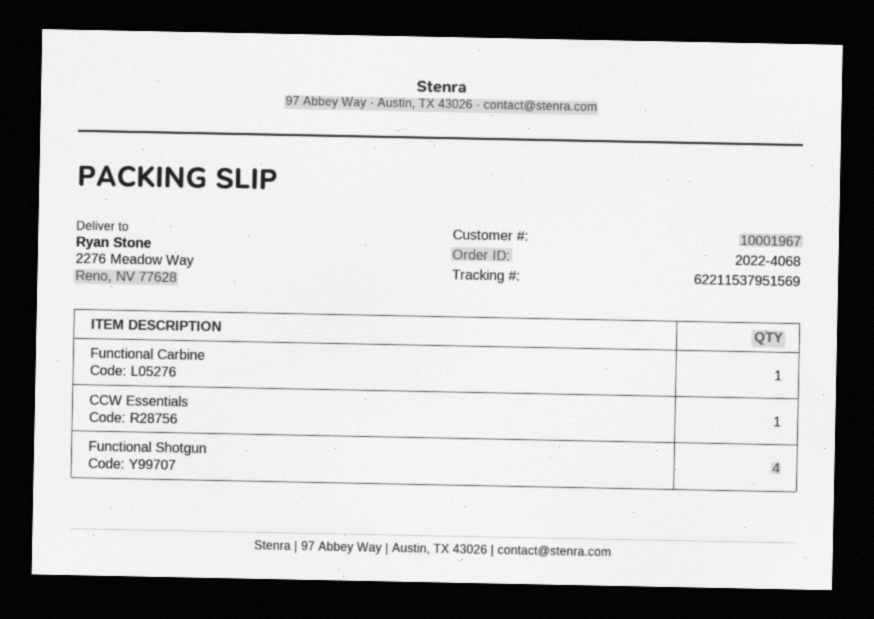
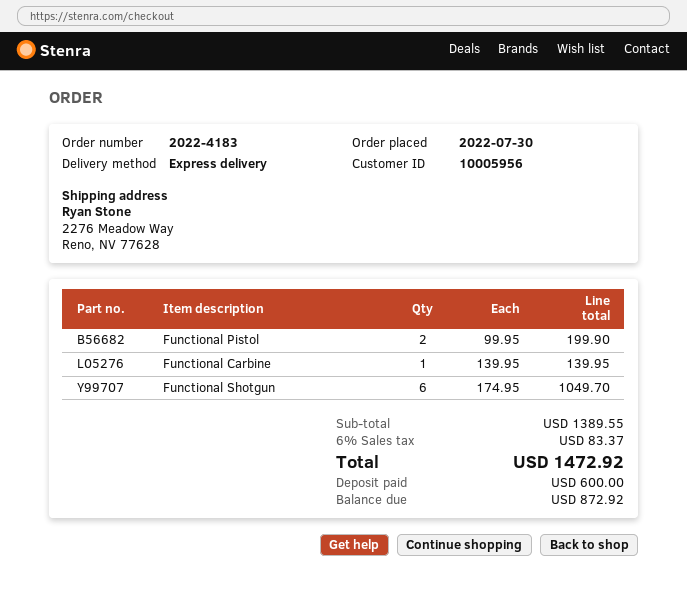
order number: 2022-4068 -> 2022-4183
customer number: 10001967 -> 10005956
CCW Essentials: 1 -> none
Functional Shotgun: 4 -> 6
Functional Pistol: none -> 2

